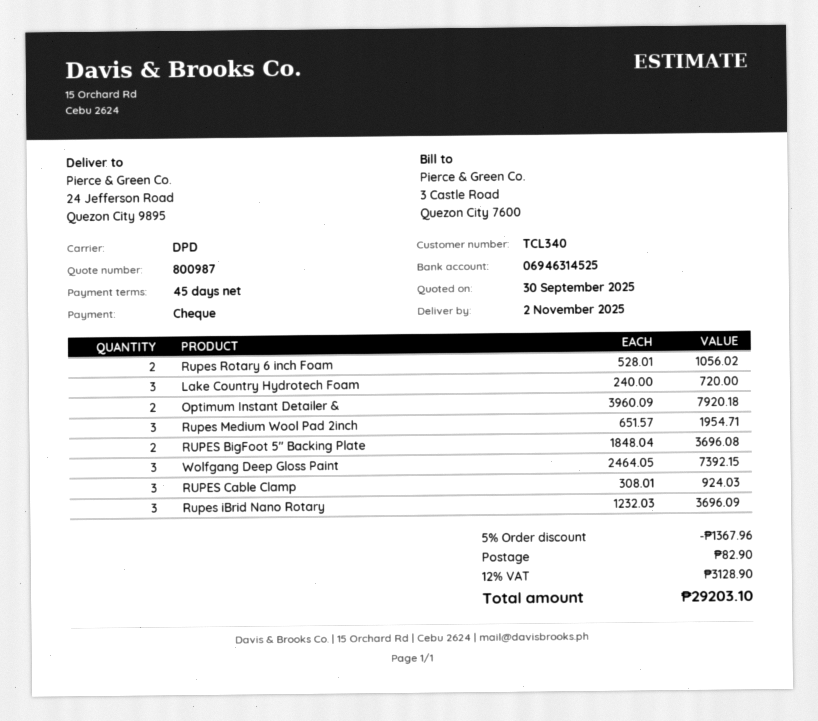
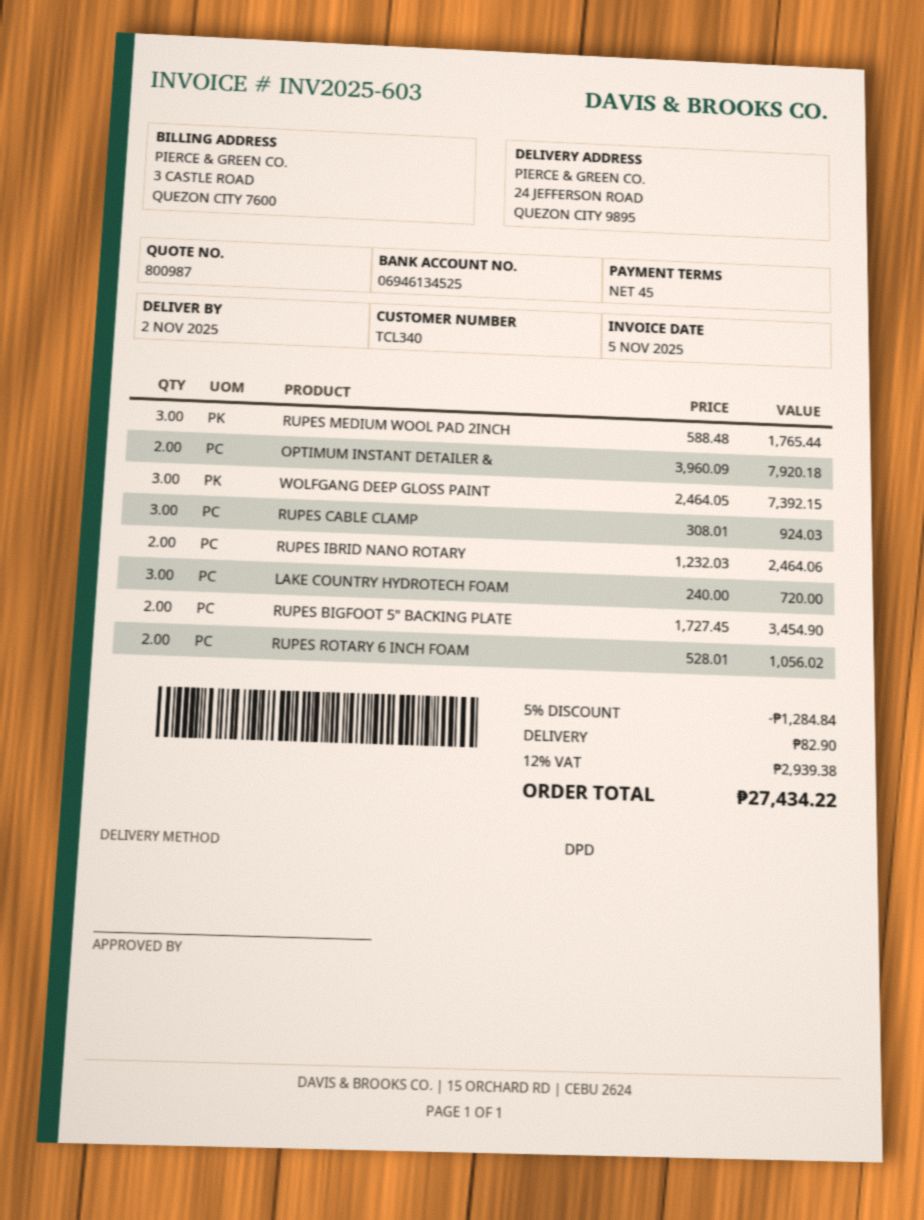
bank account: 06946314525 -> 06946134525
Rupes Medium Wool Pad 2inch: 3 x 651.57 = 1954.71 -> 3 x 588.48 = 1765.44
RUPES BigFoot 5" Backing Plate: 2 x 1848.04 = 3696.08 -> 2 x 1727.45 = 3454.90
Rupes iBrid Nano Rotary: 3 x 1232.03 = 3696.09 -> 2 x 1232.03 = 2464.06
discount: 5% = 1367.96 -> 5% = 1284.84
tax: 12% = 3128.90 -> 12% = 2939.38
total: 29203.10 -> 27434.22

